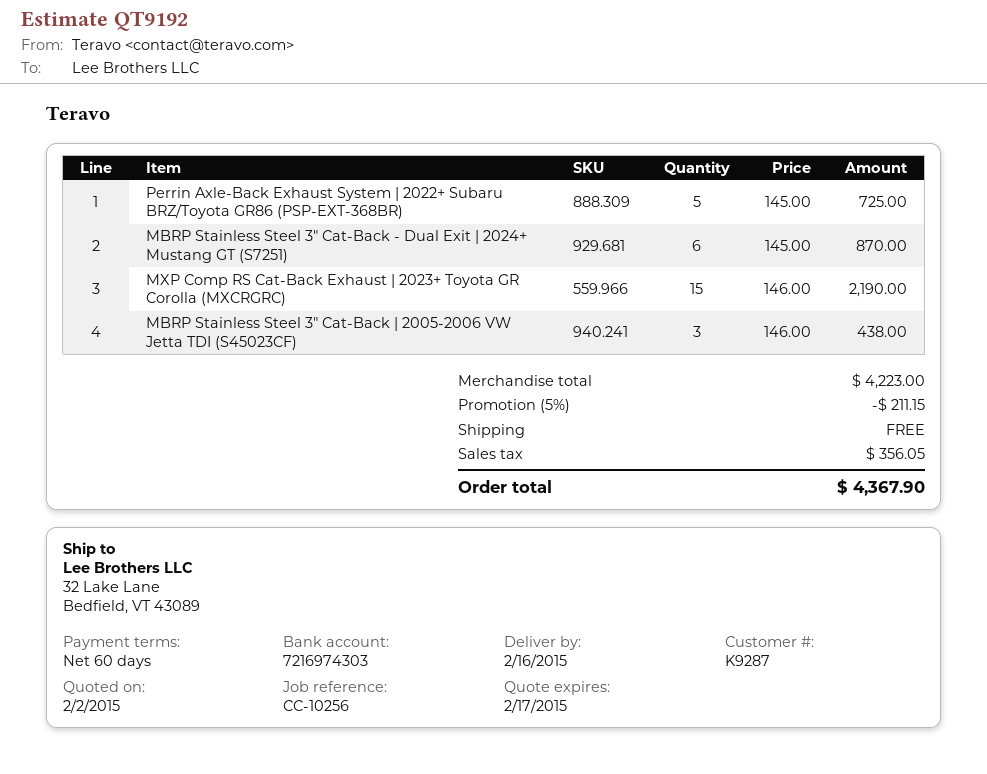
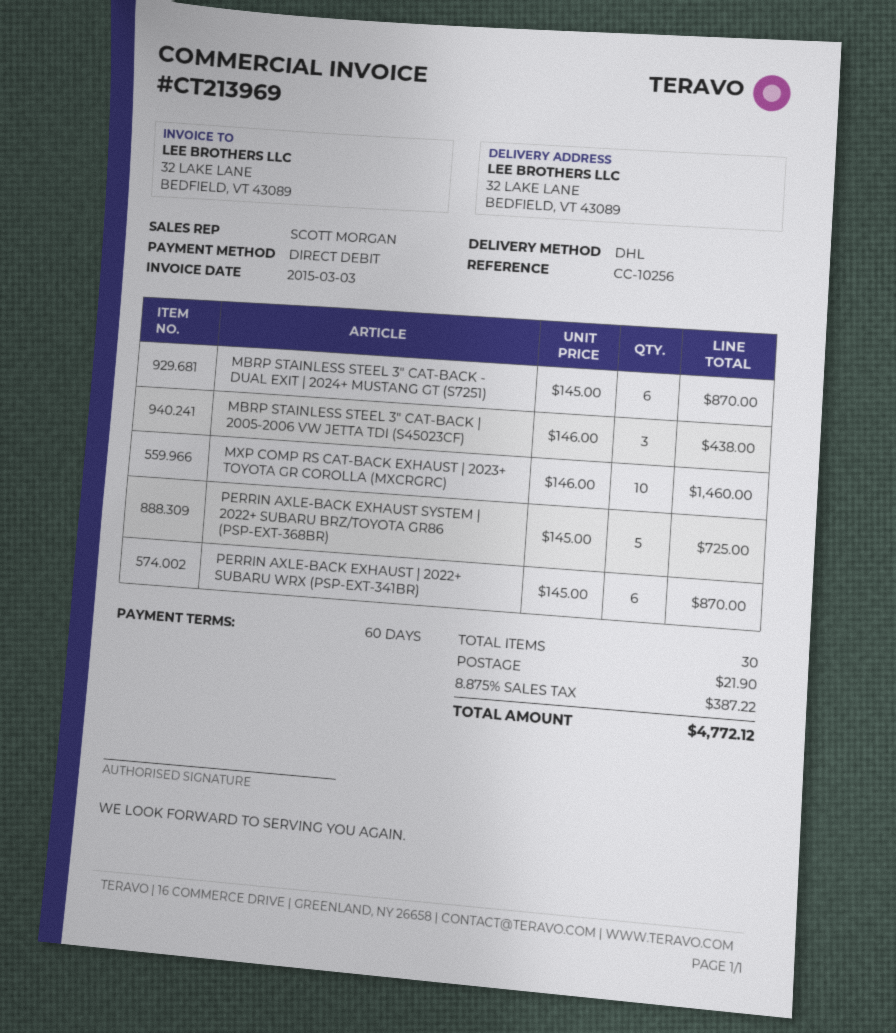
MXP Comp RS Cat-Back Exhaust | 2023+ Toyota GR Corolla (MXCRGRC): 15 x 146.00 = 2190.00 -> 10 x 146.00 = 1460.00
PERRIN AXLE-BACK EXHAUST | 2022+ SUBARU WRX (PSP-EXT-341BR): none -> 6 x 145.00 = 870.00
discount: 5% = 211.15 -> none
shipping: 0.00 -> 21.90
tax: 356.05 -> 387.22
total: 4367.90 -> 4772.12

